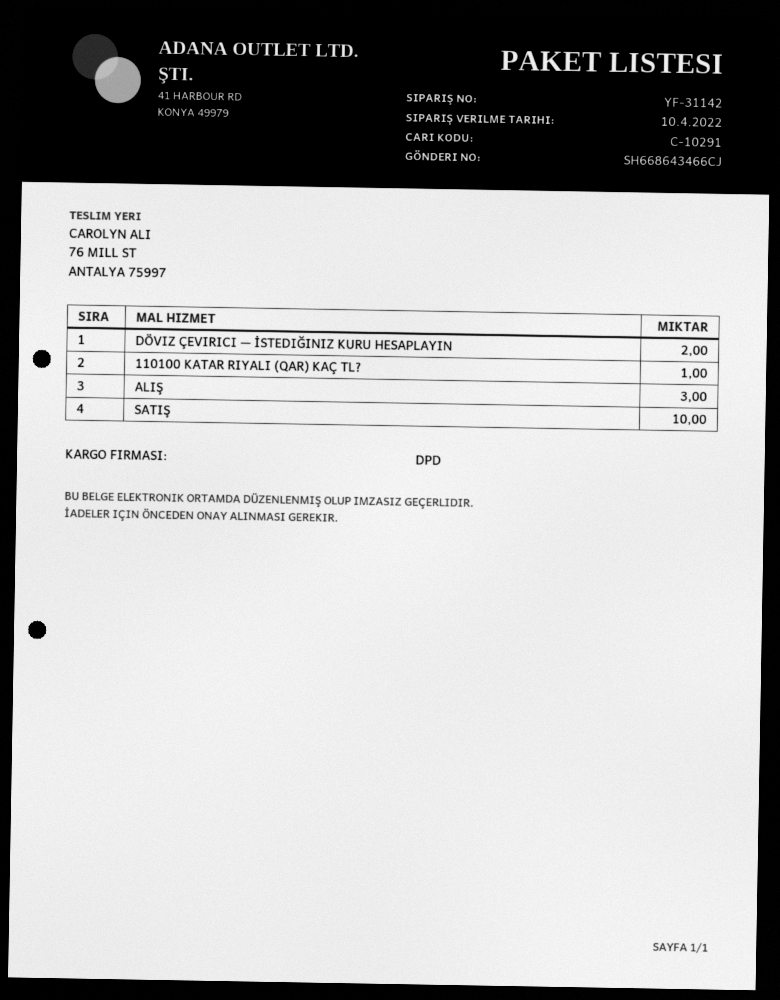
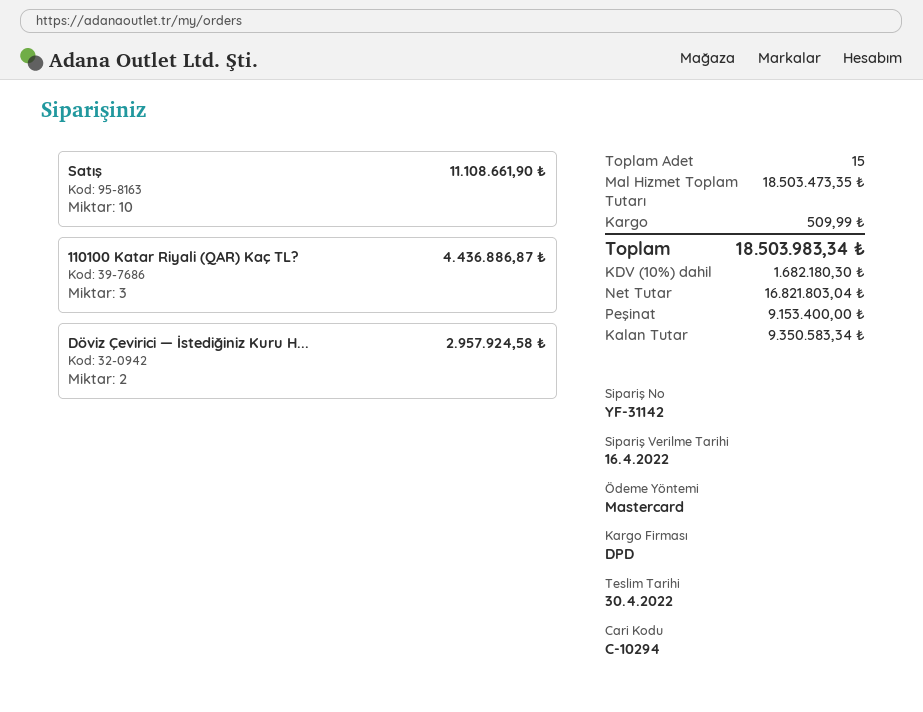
order date: 2022-04-10 -> 2022-04-16
customer number: C-10291 -> C-10294
110100 KATAR RIYALI (QAR) KAÇ TL?: 1 -> 3
ALIŞ: 3 -> none

